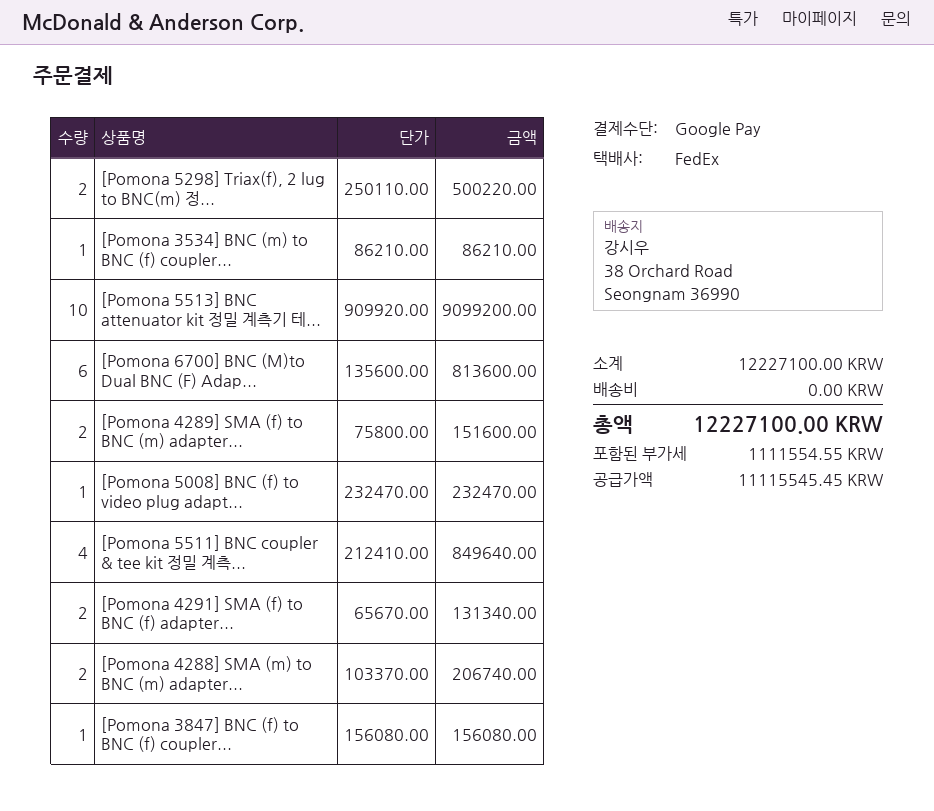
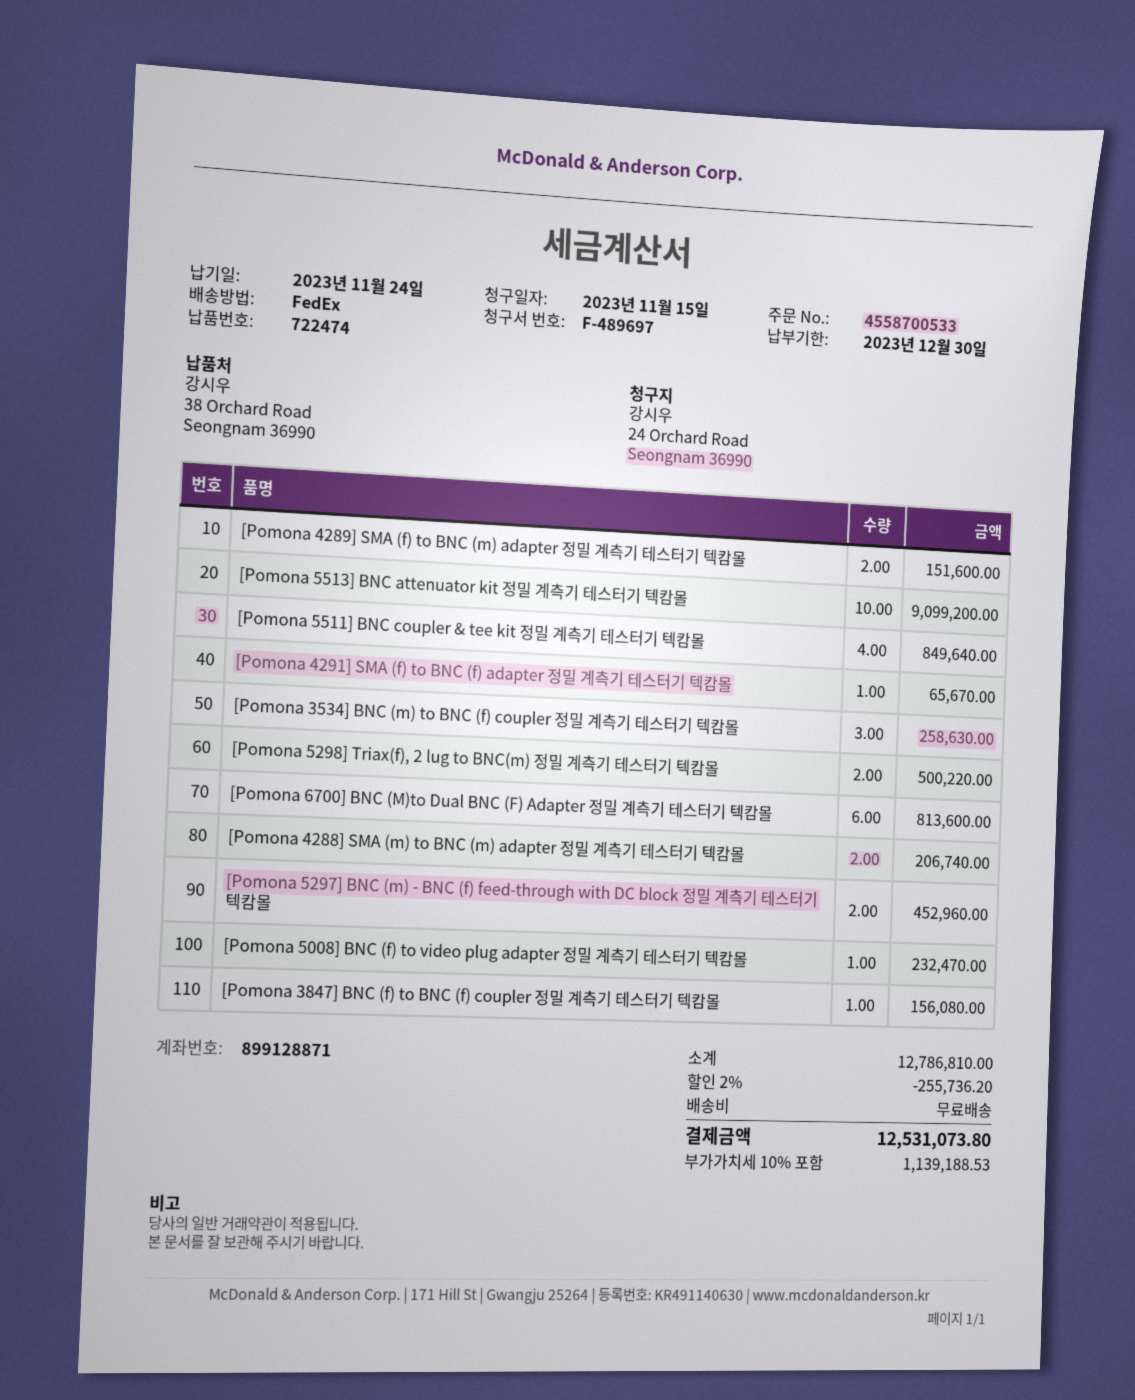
[Pomona 3534] BNC (m) to BNC (f) coupler...: 1 for 86210.00 -> 3 for 258630.00
[Pomona 4291] SMA (f) to BNC (f) adapter...: 2 for 131340.00 -> 1 for 65670.00
[Pomona 5297] BNC (m) - BNC (f) feed-through with DC block 정밀 계측기 테스터기 텍캄몰: none -> 2 for 452960.00
subtotal: 12227100.00 -> 12786810.00
discount: none -> 2% = 255736.20
tax: 1111554.55 -> 1139188.53
total: 12227100.00 -> 12531073.80

